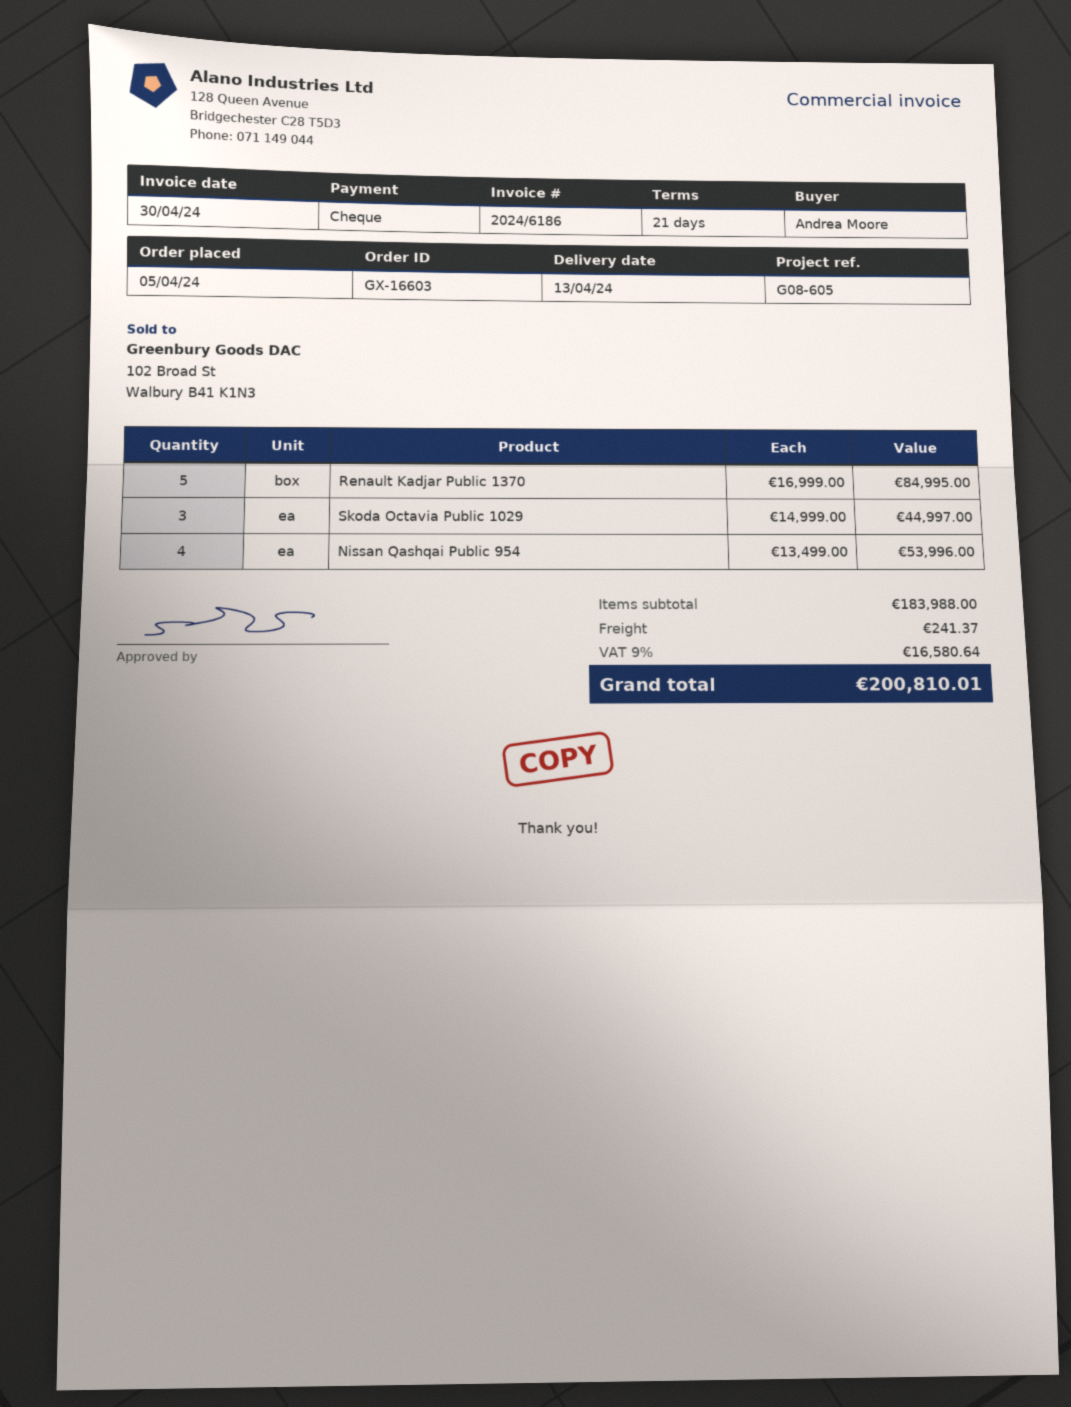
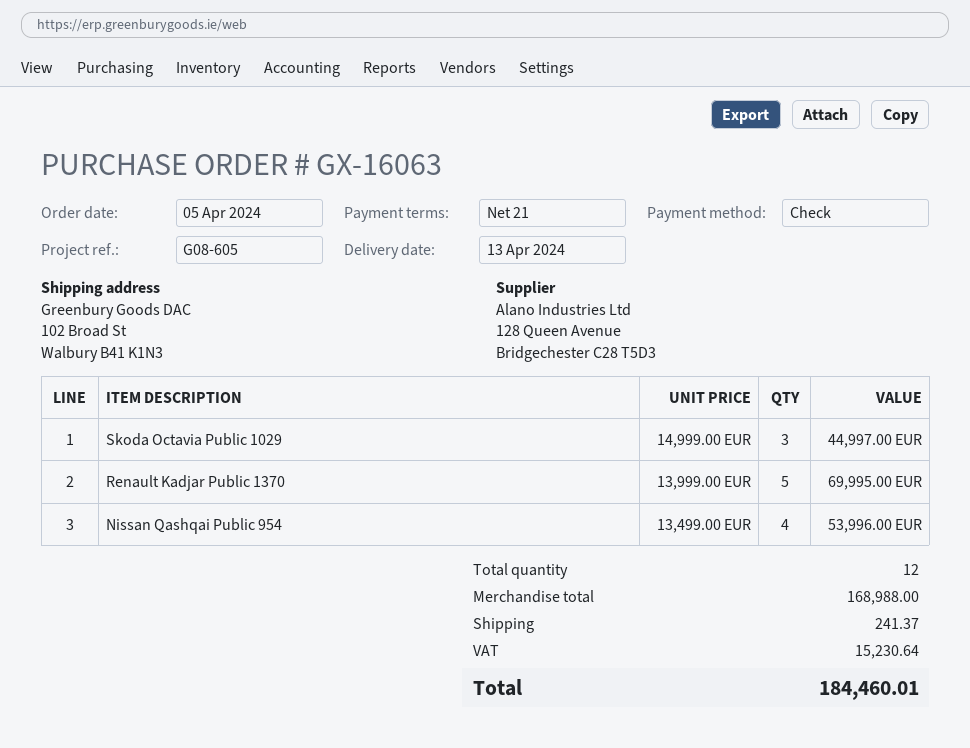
order number: GX-16603 -> GX-16063
Renault Kadjar Public 1370: 5 x 16999.00 = 84995.00 -> 5 x 13999.00 = 69995.00
subtotal: 183988.00 -> 168988.00
tax: 16580.64 -> 15230.64
total: 200810.01 -> 184460.01

